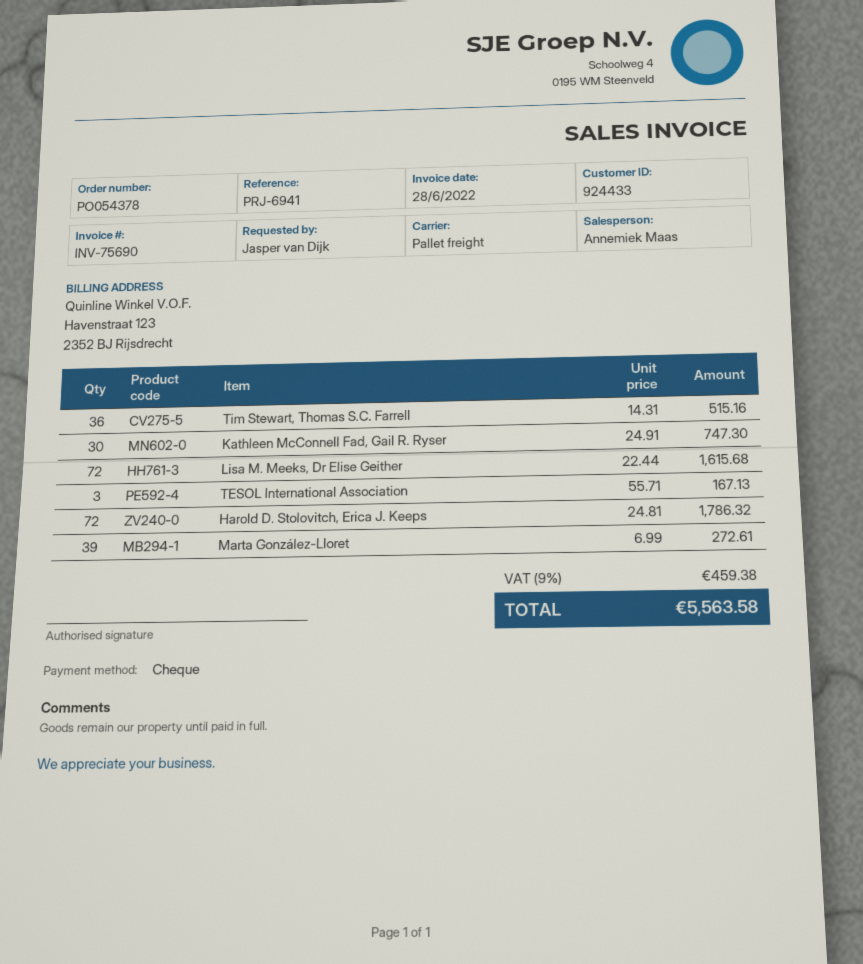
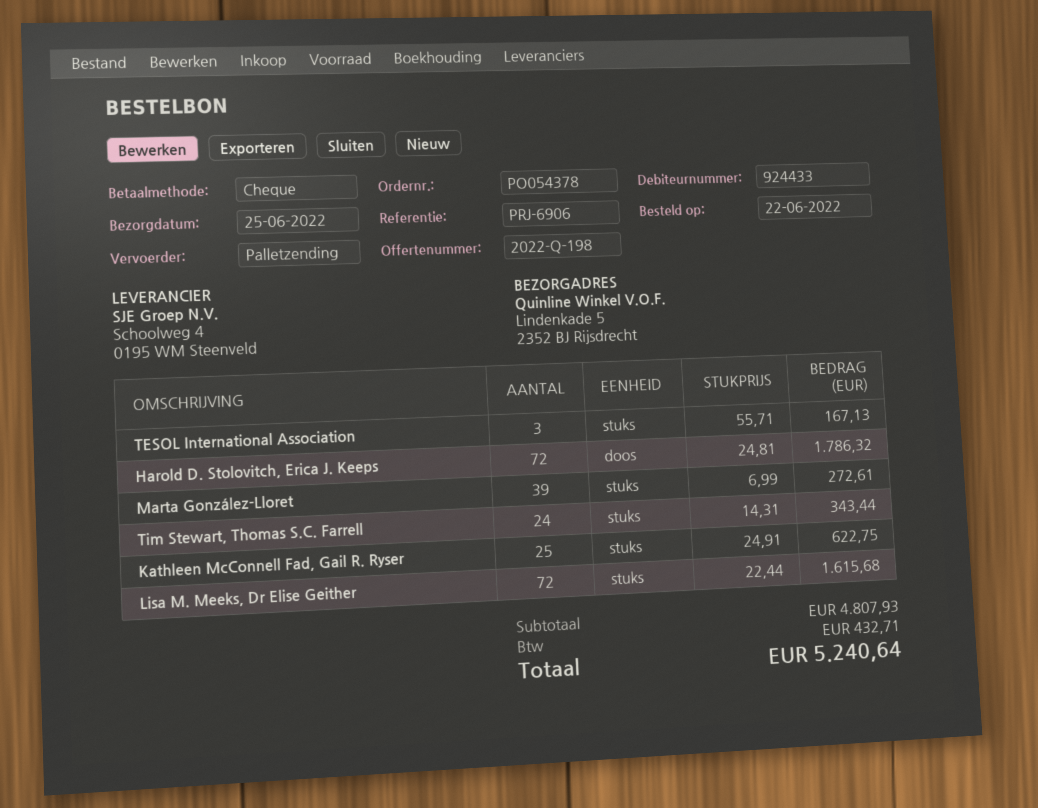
reference: PRJ-6941 -> PRJ-6906
Tim Stewart, Thomas S.C. Farrell: 36 x 14.31 = 515.16 -> 24 x 14.31 = 343.44
Kathleen McConnell Fad, Gail R. Ryser: 30 x 24.91 = 747.30 -> 25 x 24.91 = 622.75
tax: 459.38 -> 432.71
total: 5563.58 -> 5240.64

